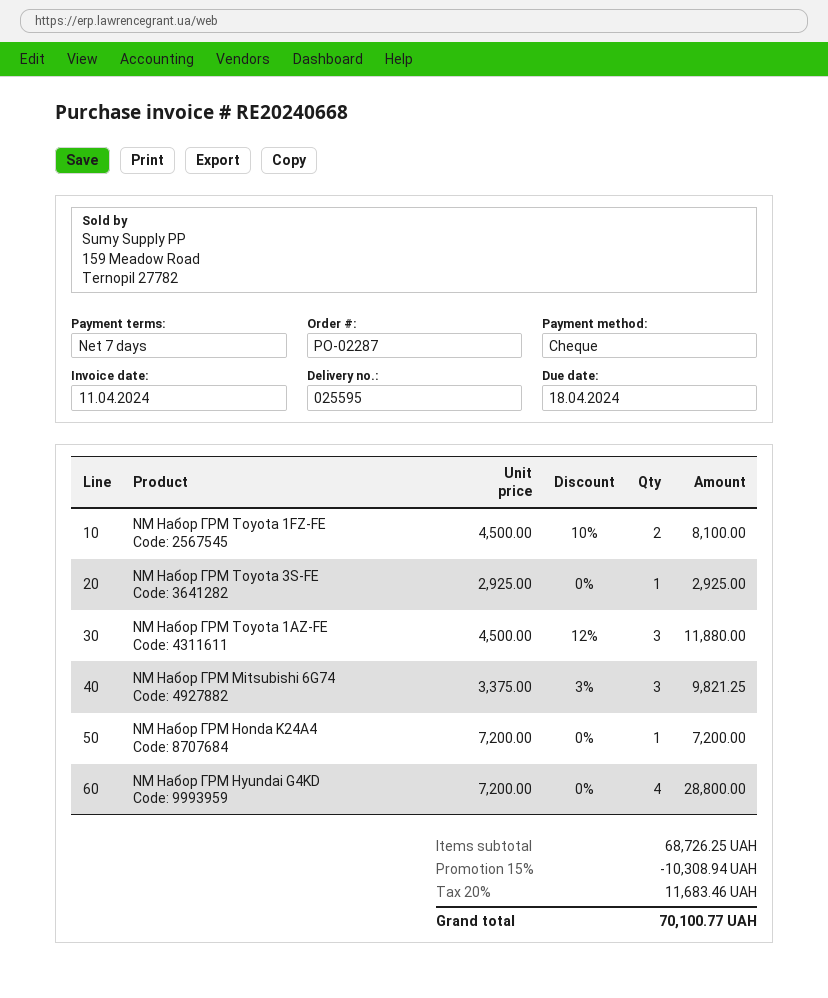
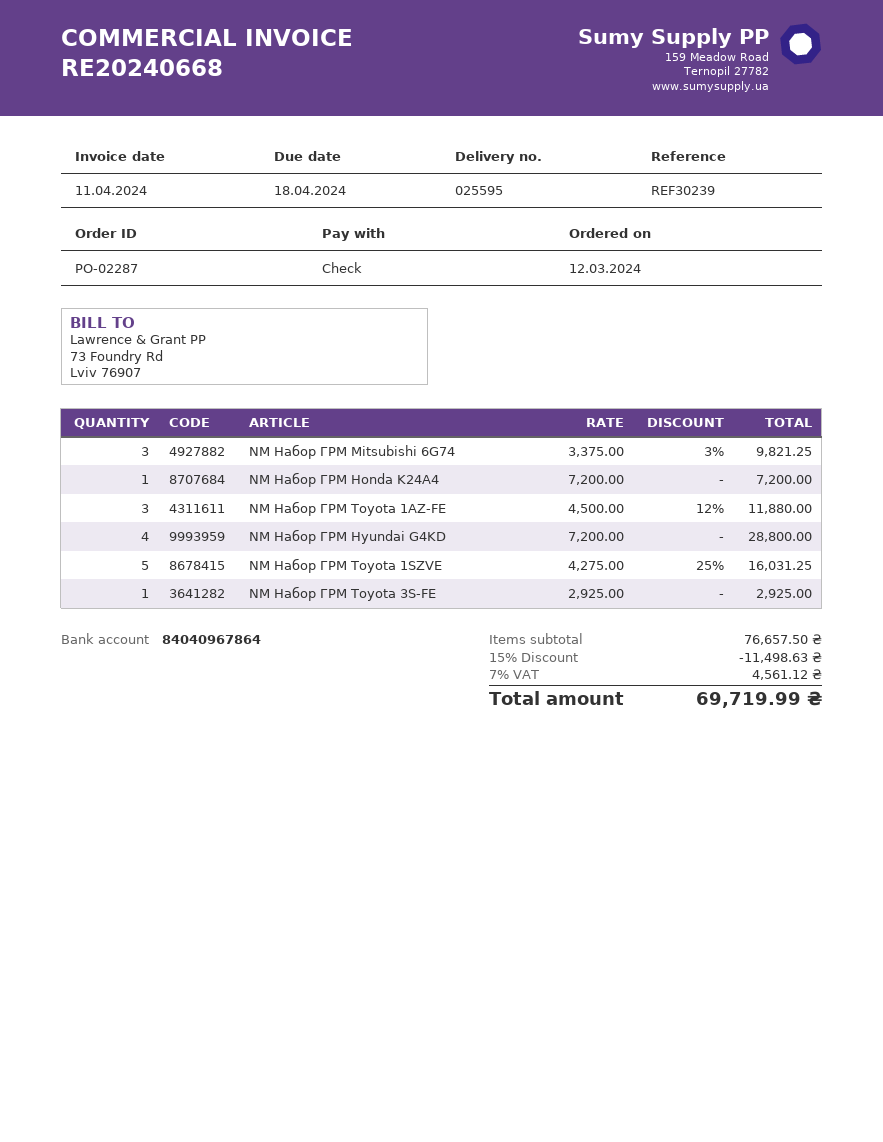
NM Набор ГРМ Toyota 1FZ-FE: 2 x 4500.00 - 10% = 8100.00 -> none
NM Набор ГРМ Toyota 1SZVE: none -> 5 x 4275.00 - 25% = 16031.25
subtotal: 68726.25 -> 76657.50
discount: 15% = 10308.94 -> 15% = 11498.63
tax: 20% = 11683.46 -> 7% = 4561.12
total: 70100.77 -> 69719.99

